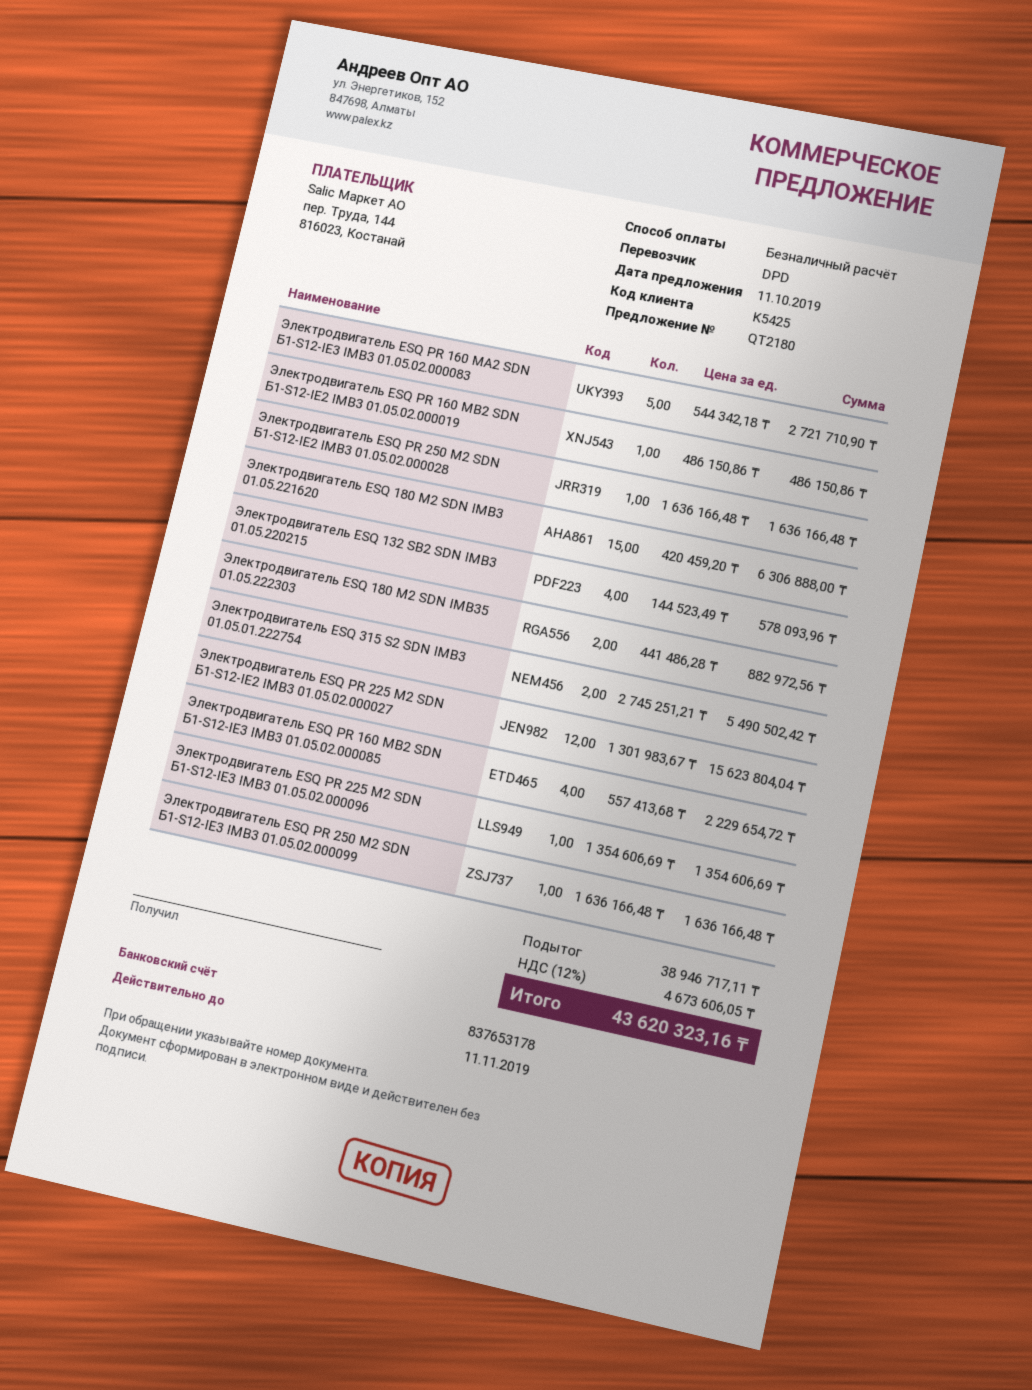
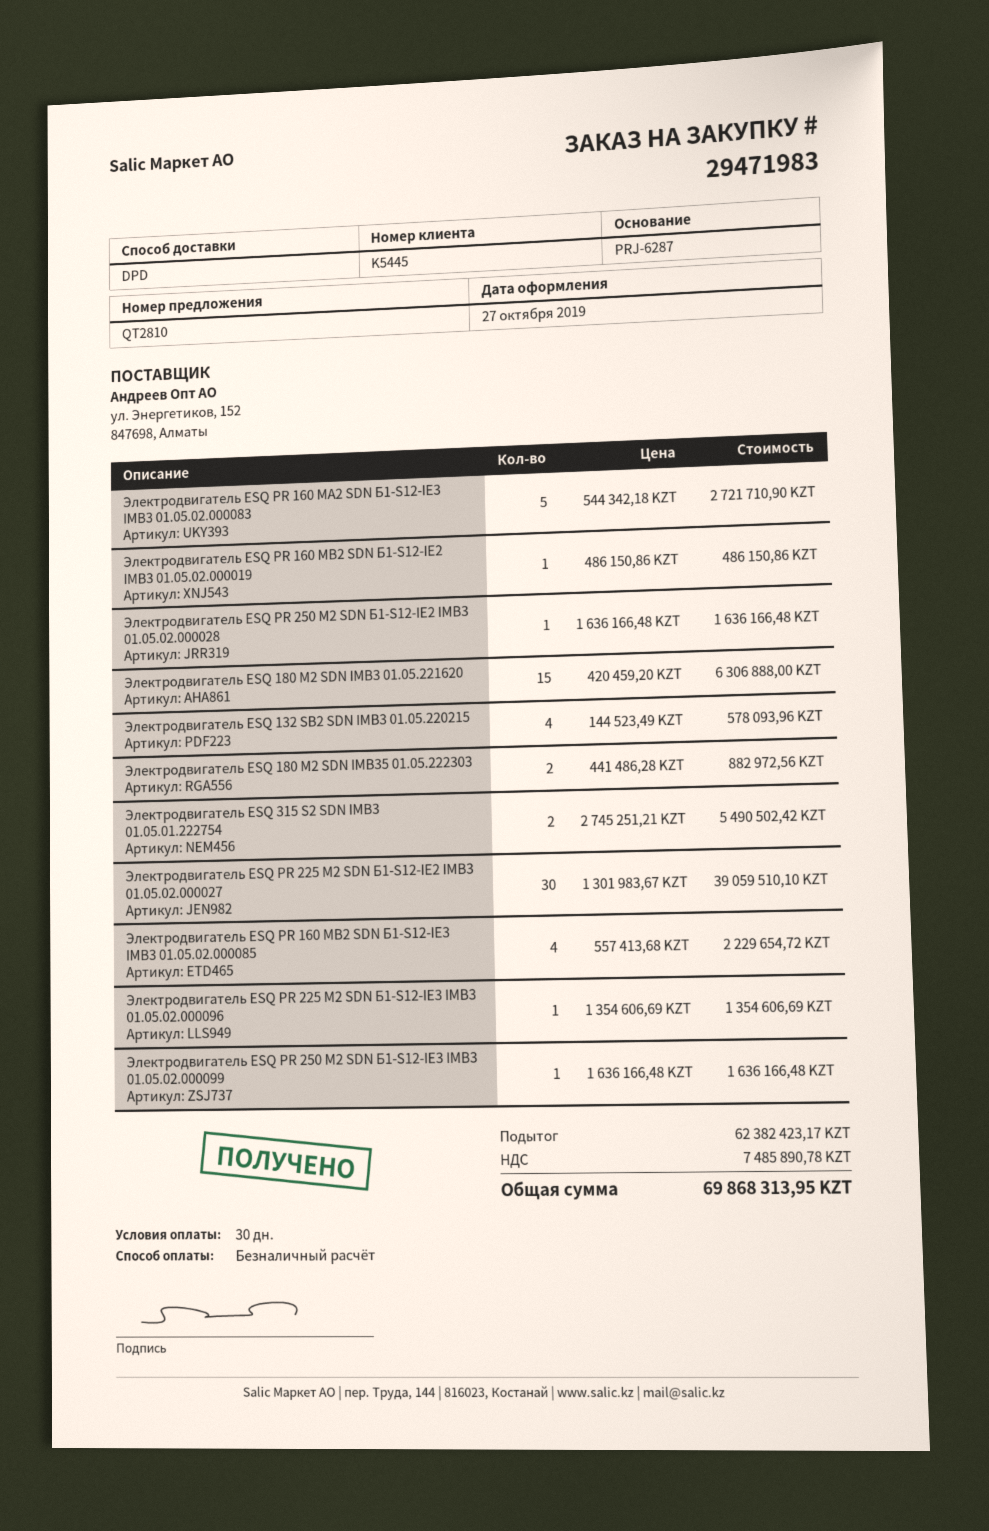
quote number: QT2180 -> QT2810
customer number: K5425 -> K5445
Электродвигатель ESQ PR 225 M2 SDN Б1-S12-IE2 IMB3 01.05.02.000027: 12 x 1301983.67 = 15623804.04 -> 30 x 1301983.67 = 39059510.10
subtotal: 38946717.11 -> 62382423.17
tax: 4673606.05 -> 7485890.78
total: 43620323.16 -> 69868313.95

